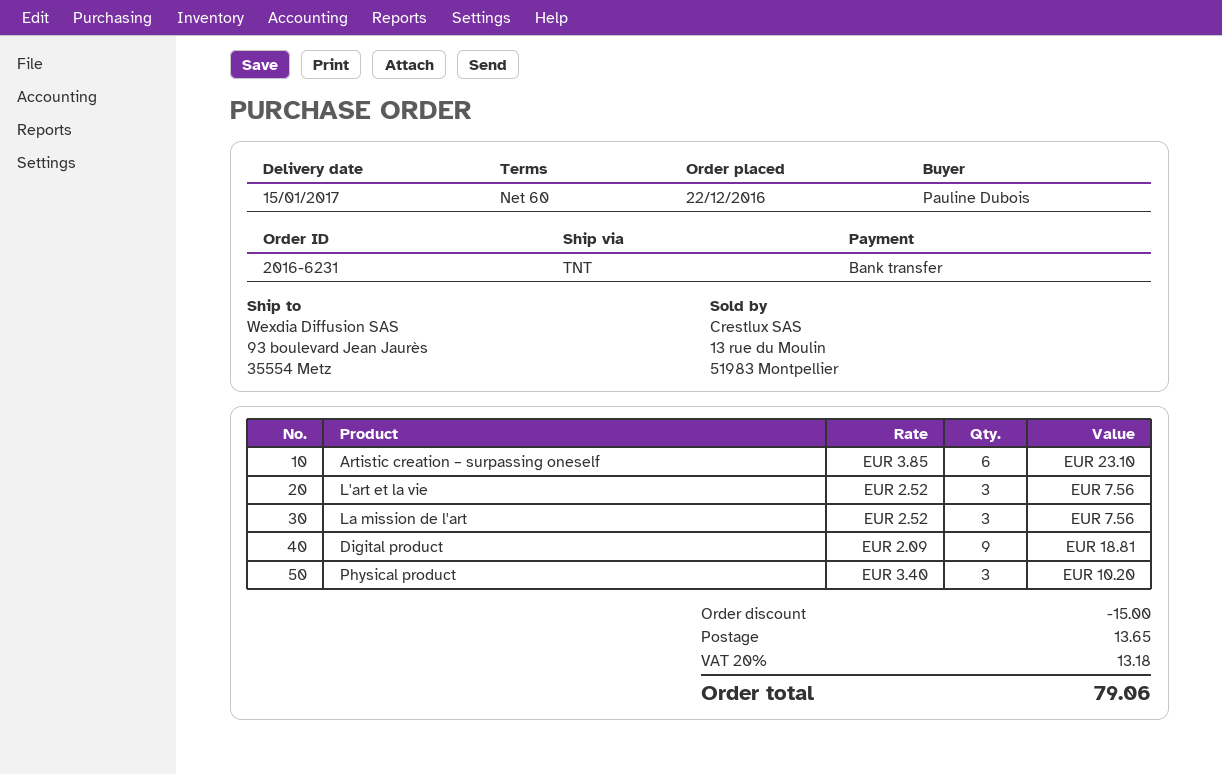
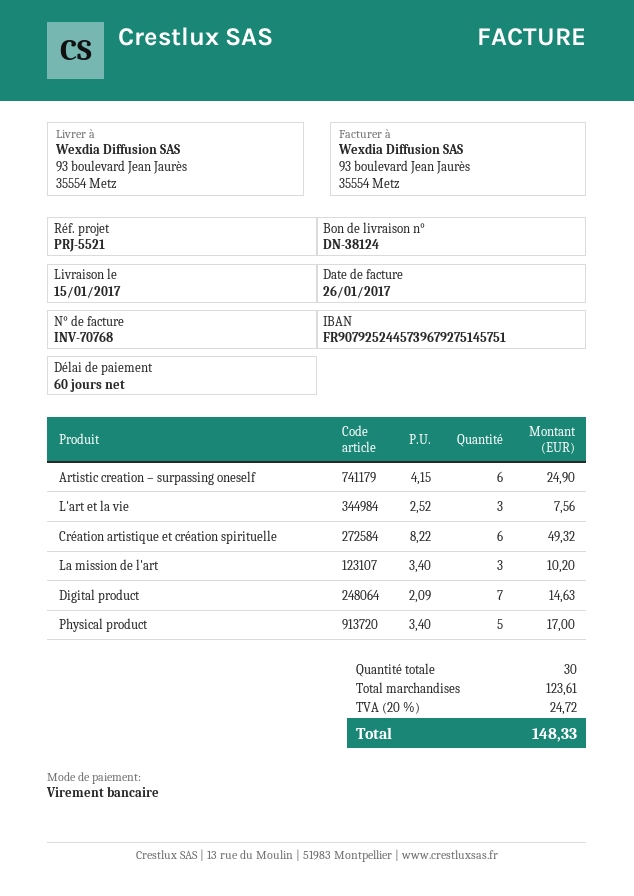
Artistic creation – surpassing oneself: 6 x 3.85 = 23.10 -> 6 x 4.15 = 24.90
La mission de l'art: 3 x 2.52 = 7.56 -> 3 x 3.40 = 10.20
Digital product: 9 x 2.09 = 18.81 -> 7 x 2.09 = 14.63
Physical product: 3 x 3.40 = 10.20 -> 5 x 3.40 = 17.00
Création artistique et création spirituelle: none -> 6 x 8.22 = 49.32
discount: 15.00 -> none
shipping: 13.65 -> none
tax: 20% = 13.18 -> 20% = 24.72
total: 79.06 -> 148.33

